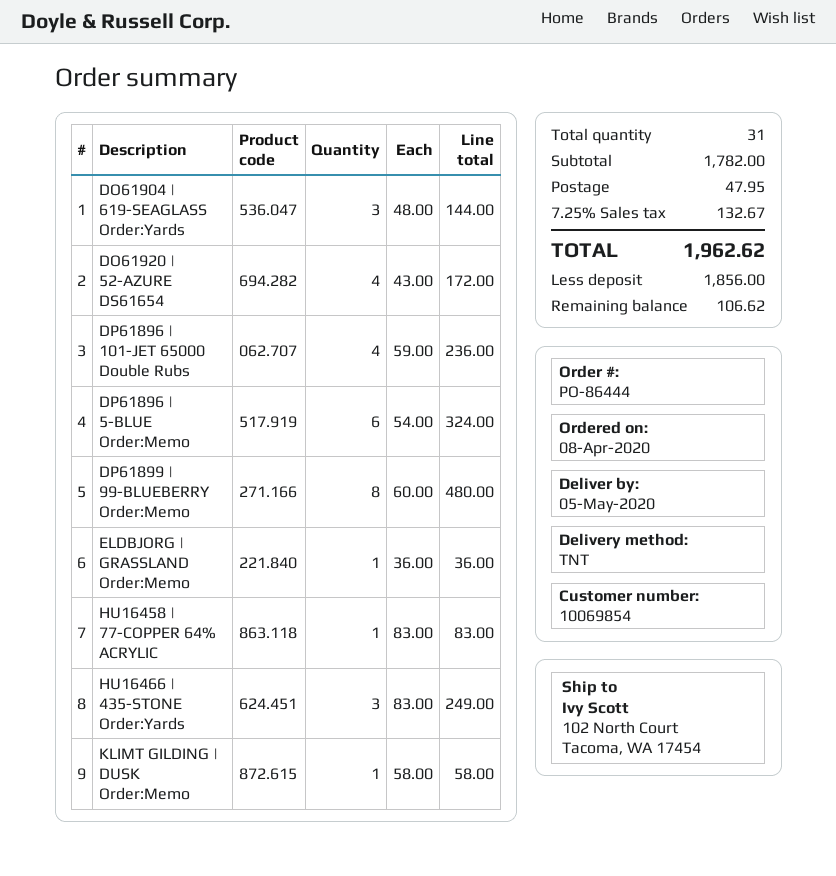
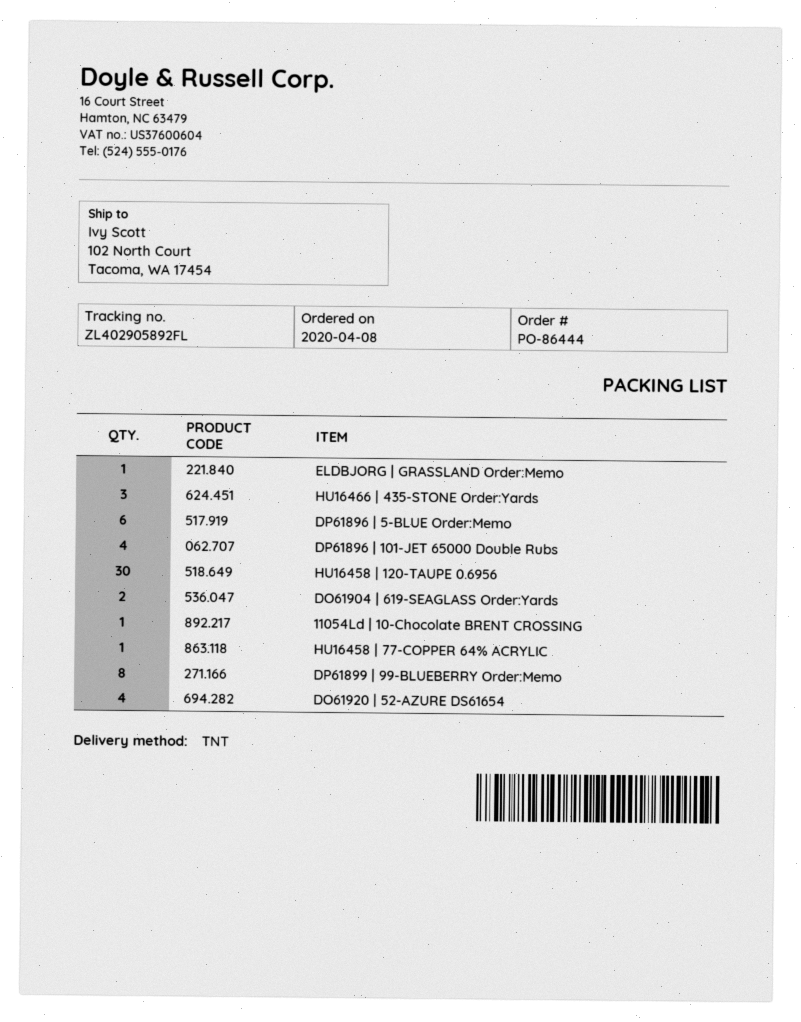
DO61904 | 619-SEAGLASS Order:Yards: 3 -> 2
KLIMT GILDING | DUSK Order:Memo: 1 -> none
HU16458 | 120-TAUPE 0.6956: none -> 30
11054Ld | 10-Chocolate BRENT CROSSING: none -> 1

